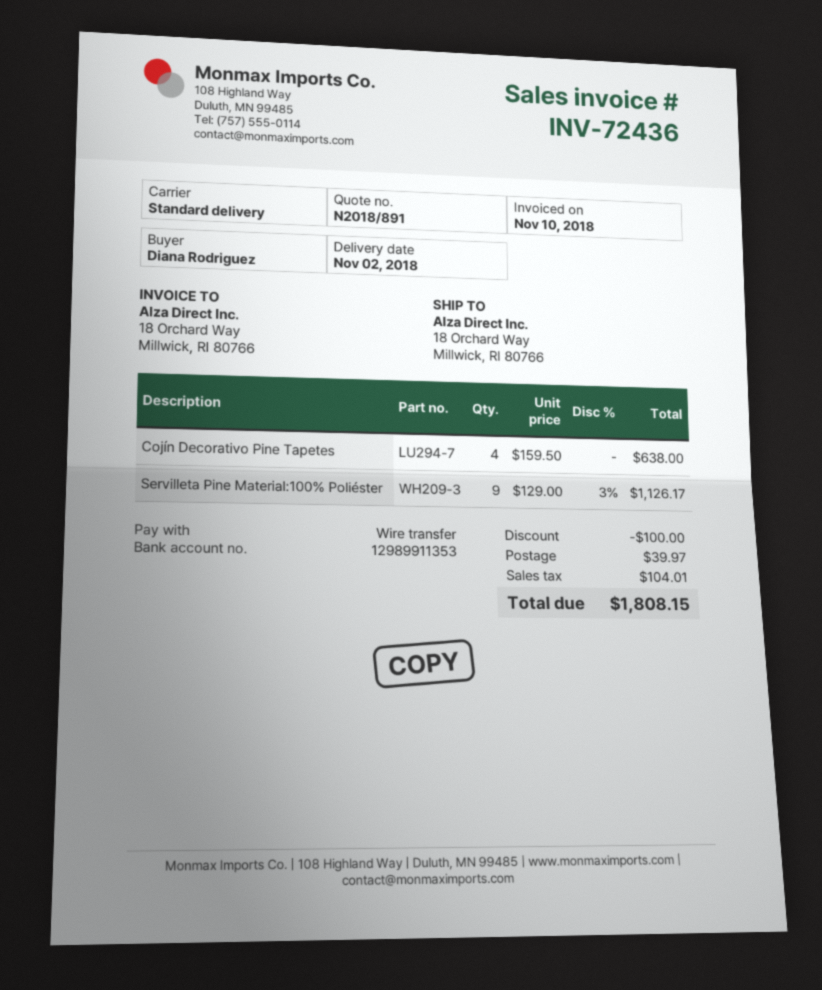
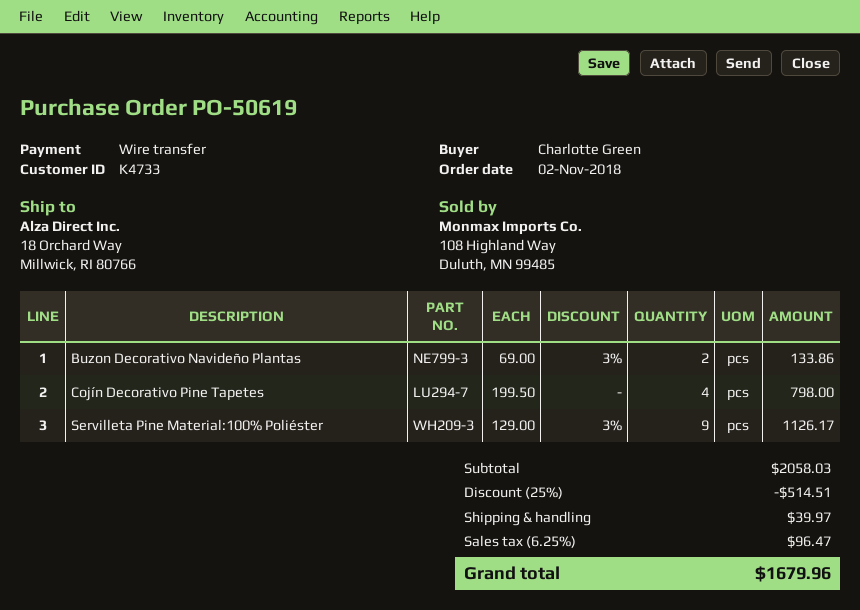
ordered by: Diana Rodriguez -> Charlotte Green
Cojín Decorativo Pine Tapetes: 4 x 159.50 = 638.00 -> 4 x 199.50 = 798.00
Buzon Decorativo Navideño Plantas: none -> 2 x 69.00 - 3% = 133.86
discount: 100.00 -> 514.51
tax: 104.01 -> 96.47
total: 1808.15 -> 1679.96

